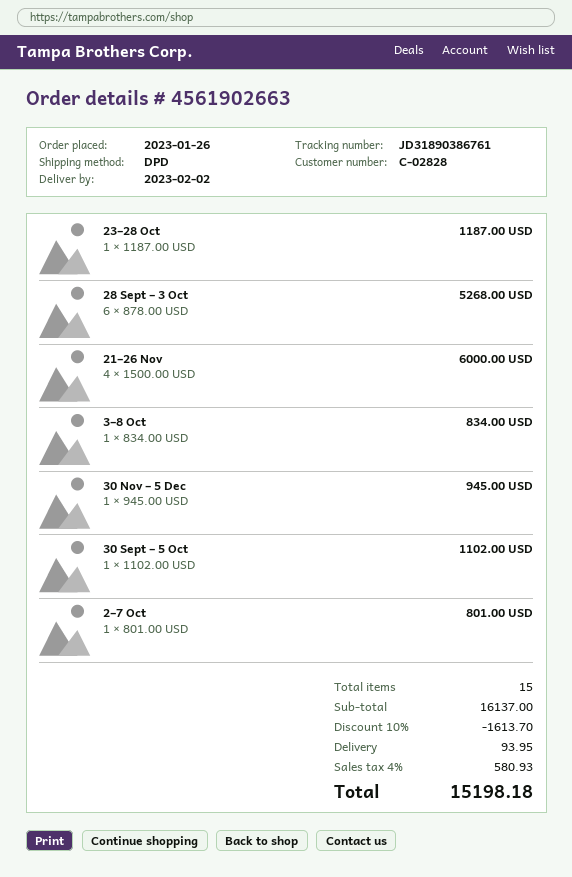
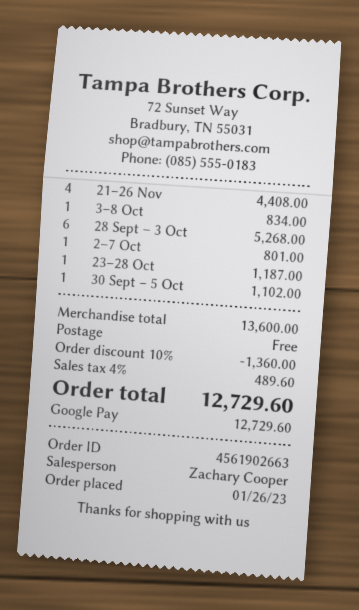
21–26 Nov: 4 for 6000.00 -> 4 for 4408.00
30 Nov – 5 Dec: 1 for 945.00 -> none
subtotal: 16137.00 -> 13600.00
discount: 10% = 1613.70 -> 10% = 1360.00
shipping: 93.95 -> 0.00
tax: 4% = 580.93 -> 4% = 489.60
total: 15198.18 -> 12729.60

